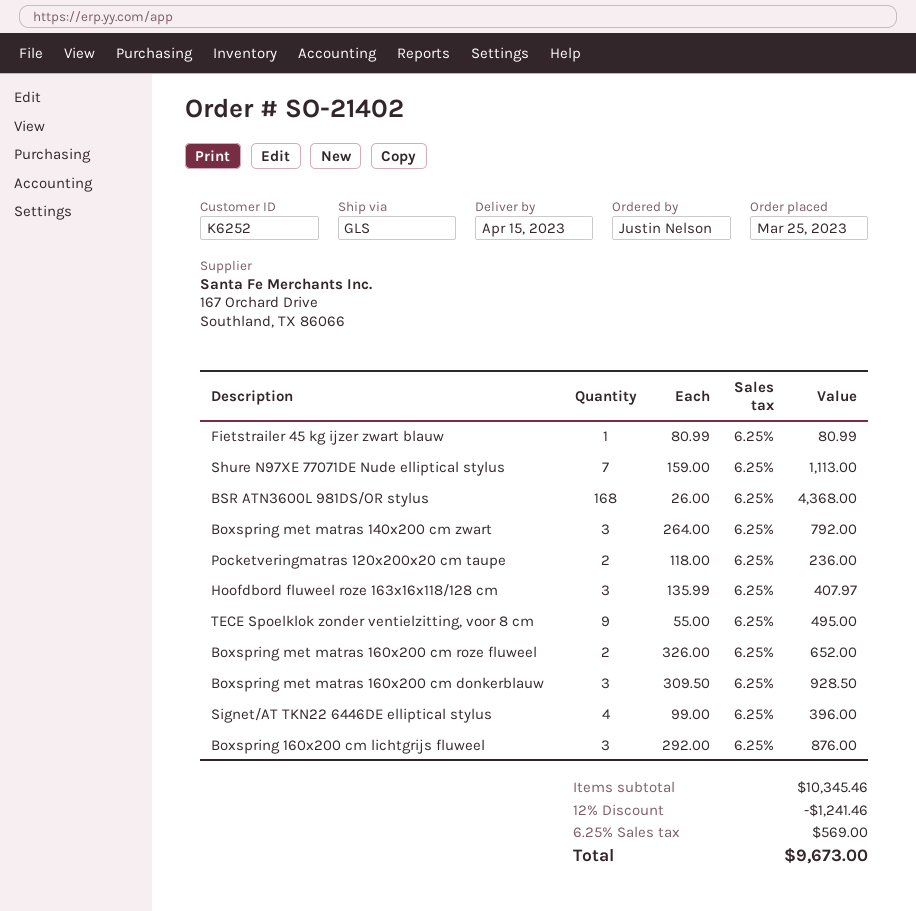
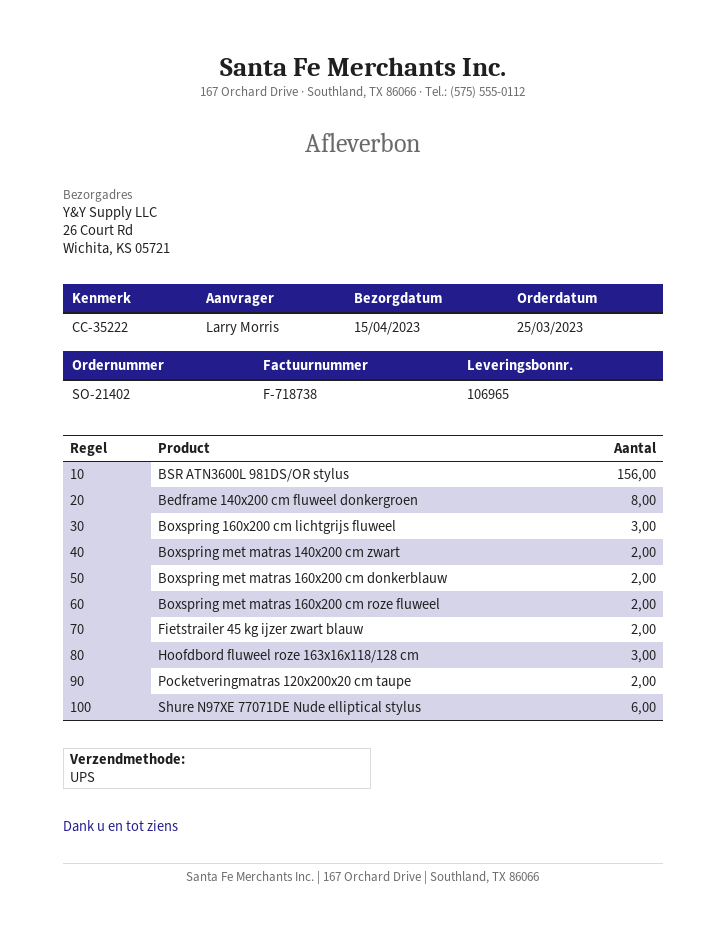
ordered by: Justin Nelson -> Larry Morris
shipping method: GLS -> UPS
Fietstrailer 45 kg ijzer zwart blauw: 1 -> 2
Shure N97XE 77071DE Nude elliptical stylus: 7 -> 6
BSR ATN3600L 981DS/OR stylus: 168 -> 156
Boxspring met matras 140x200 cm zwart: 3 -> 2
TECE Spoelklok zonder ventielzitting, voor 8 cm: 9 -> none
Boxspring met matras 160x200 cm donkerblauw: 3 -> 2
Signet/AT TKN22 6446DE elliptical stylus: 4 -> none
Bedframe 140x200 cm fluweel donkergroen: none -> 8

